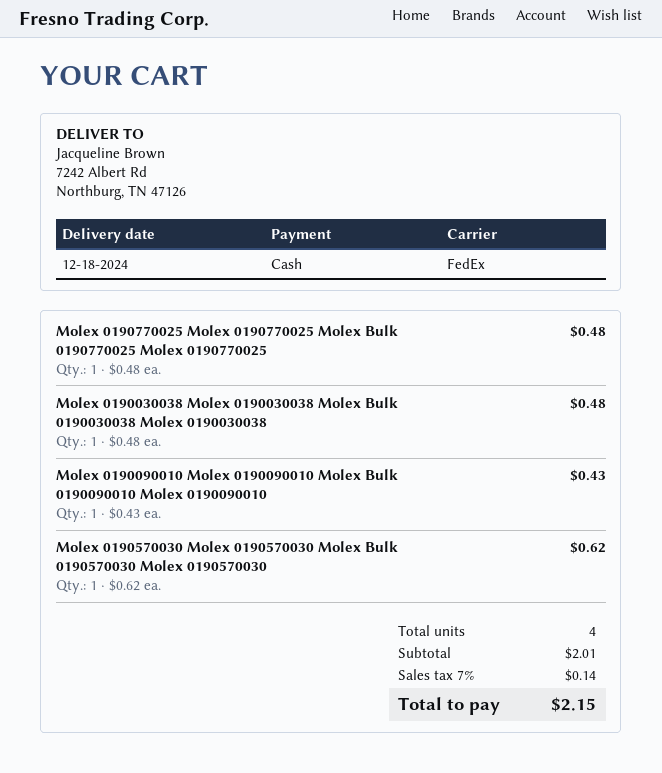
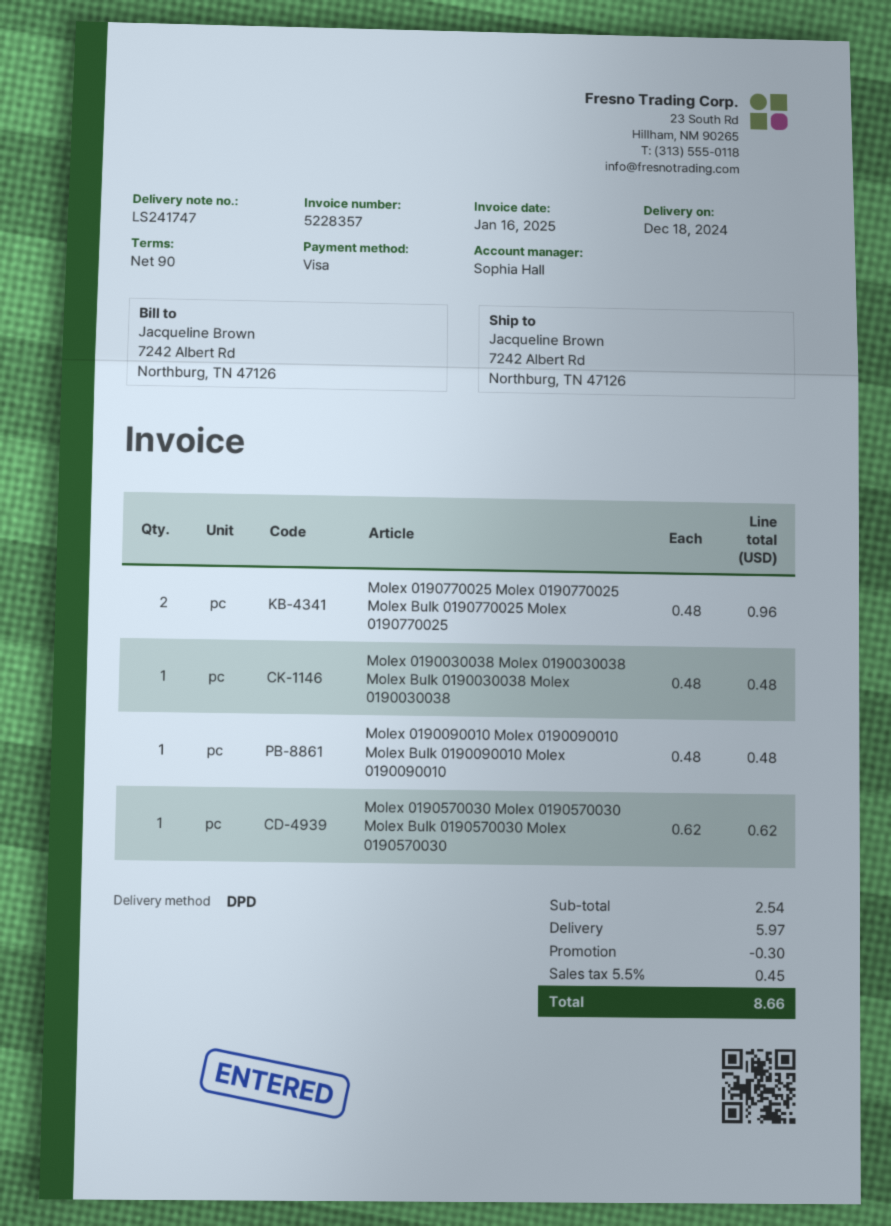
payment method: cash -> Visa
shipping method: FedEx -> DPD
Molex 0190770025 Molex 0190770025 Molex Bulk 0190770025 Molex 0190770025: 1 x 0.48 = 0.48 -> 2 x 0.48 = 0.96
Molex 0190090010 Molex 0190090010 Molex Bulk 0190090010 Molex 0190090010: 1 x 0.43 = 0.43 -> 1 x 0.48 = 0.48
subtotal: 2.01 -> 2.54
discount: none -> 0.30
shipping: none -> 5.97
tax: 7% = 0.14 -> 5.5% = 0.45
total: 2.15 -> 8.66

